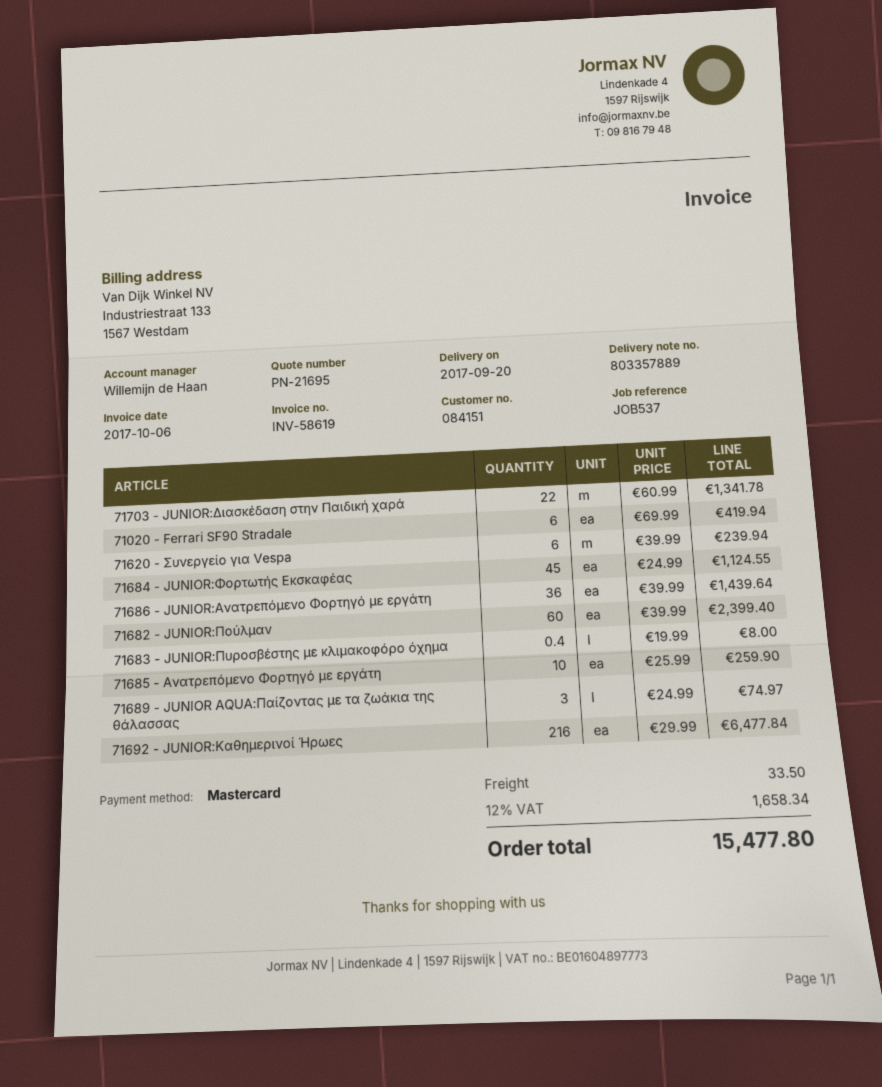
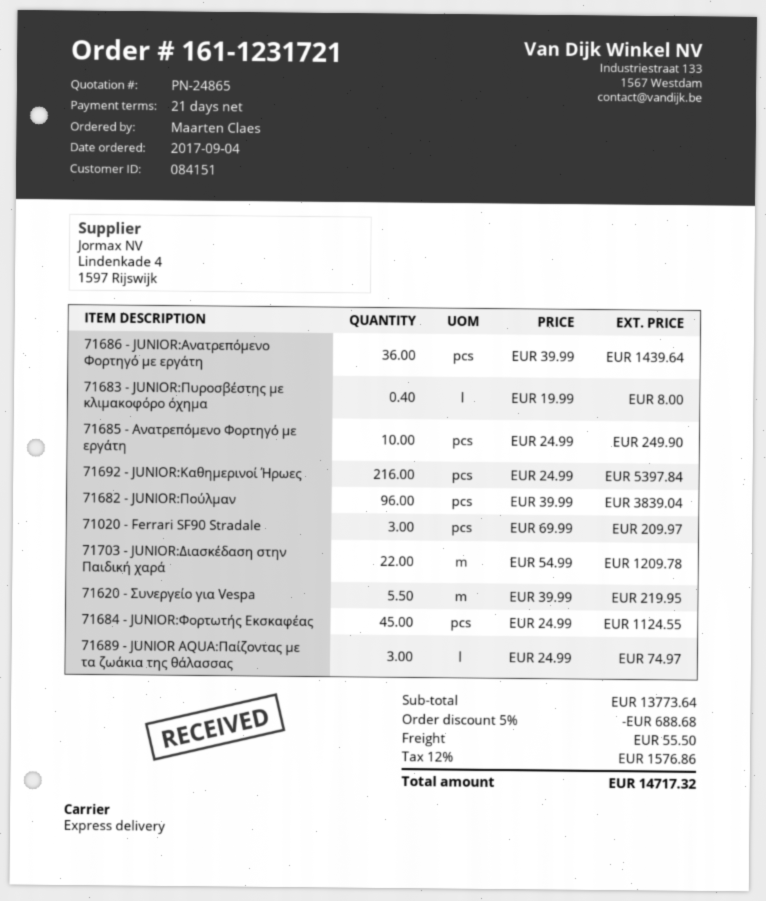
quote number: PN-21695 -> PN-24865
71703 - JUNIOR:Διασκέδαση στην Παιδική χαρά: 22 x 60.99 = 1341.78 -> 22 x 54.99 = 1209.78
71020 - Ferrari SF90 Stradale: 6 x 69.99 = 419.94 -> 3 x 69.99 = 209.97
71620 - Συνεργείο για Vespa: 6 x 39.99 = 239.94 -> 5.5 x 39.99 = 219.95
71682 - JUNIOR:Πούλμαν: 60 x 39.99 = 2399.40 -> 96 x 39.99 = 3839.04
71685 - Ανατρεπόμενο Φορτηγό με εργάτη: 10 x 25.99 = 259.90 -> 10 x 24.99 = 249.90
71692 - JUNIOR:Καθημερινοί Ήρωες: 216 x 29.99 = 6477.84 -> 216 x 24.99 = 5397.84
discount: none -> 5% = 688.68
shipping: 33.50 -> 55.50
tax: 12% = 1658.34 -> 12% = 1576.86
total: 15477.80 -> 14717.32

